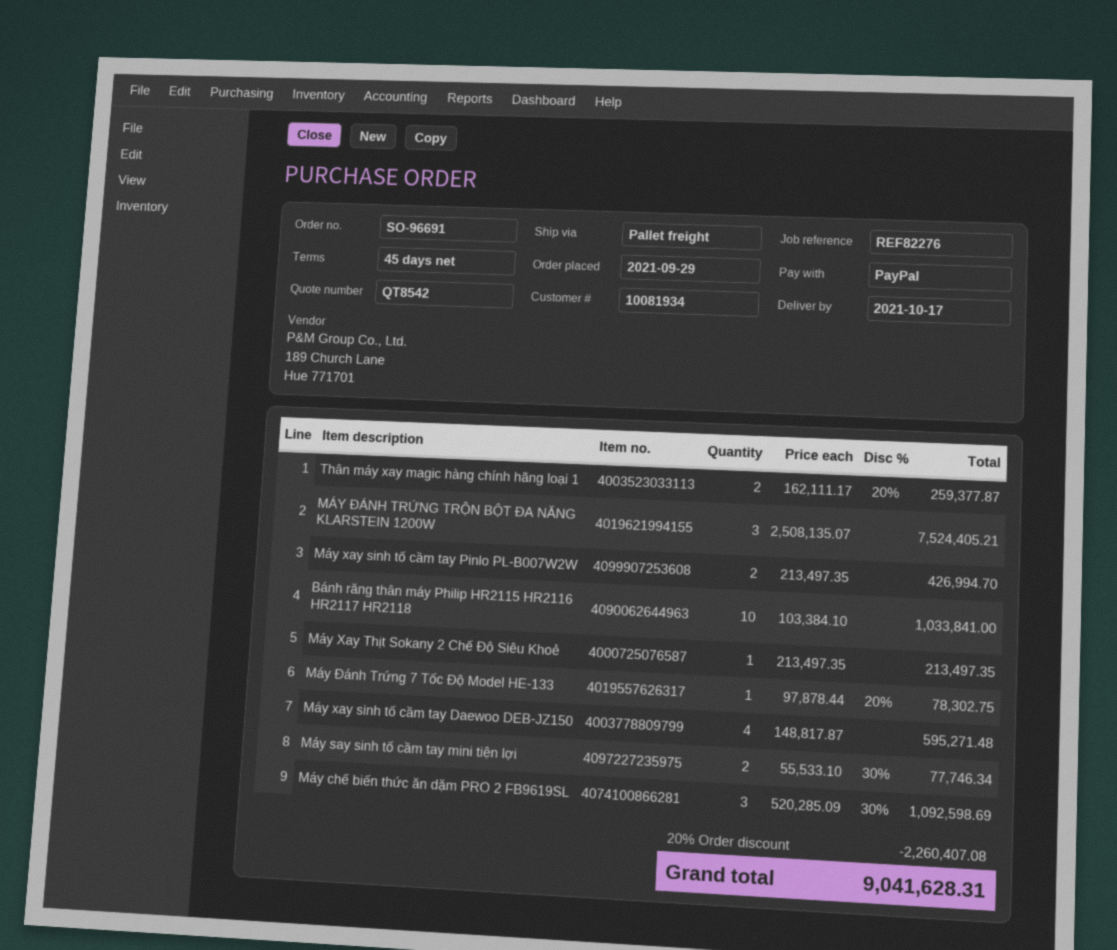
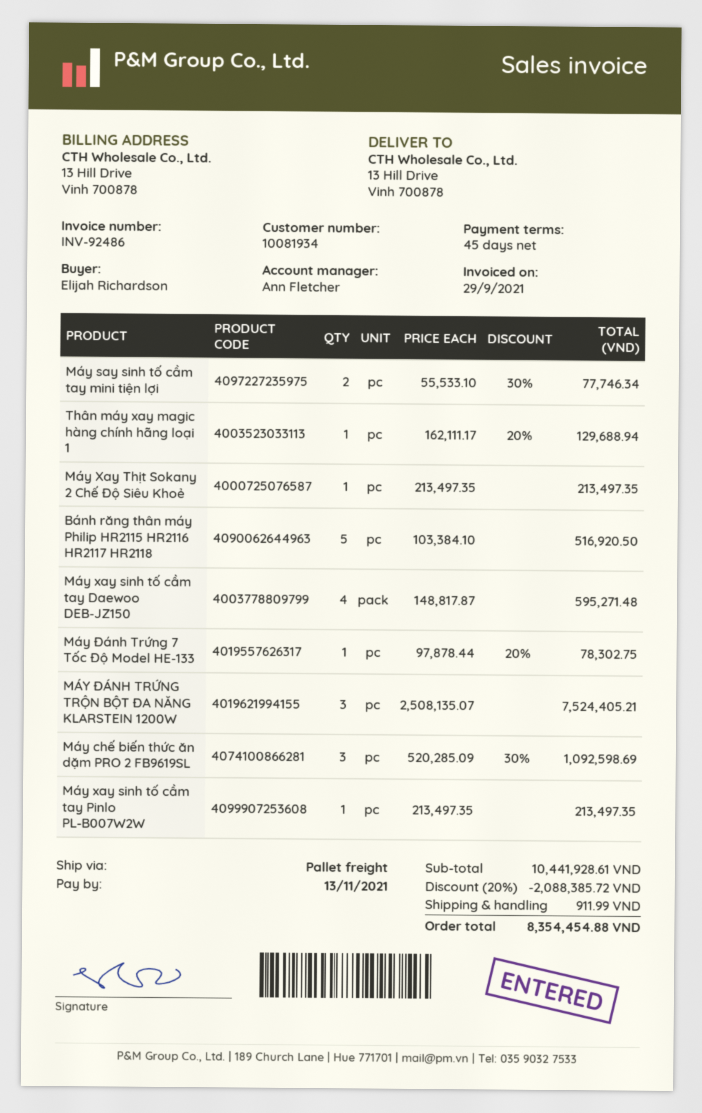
Thân máy xay magic hàng chính hãng loại 1: 2 x 162111.17 - 20% = 259377.87 -> 1 x 162111.17 - 20% = 129688.94
Máy xay sinh tố cầm tay Pinlo PL-B007W2W: 2 x 213497.35 = 426994.70 -> 1 x 213497.35 = 213497.35
Bánh răng thân máy Philip HR2115 HR2116 HR2117 HR2118: 10 x 103384.10 = 1033841.00 -> 5 x 103384.10 = 516920.50
discount: 20% = 2260407.08 -> 20% = 2088385.72
shipping: none -> 911.99
total: 9041628.31 -> 8354454.88

